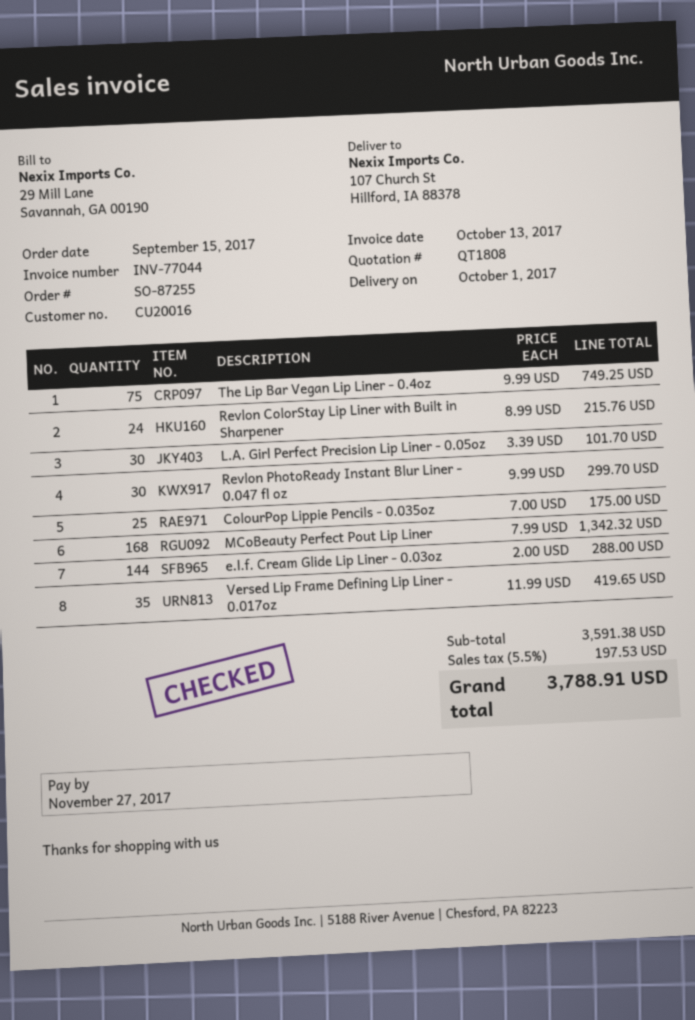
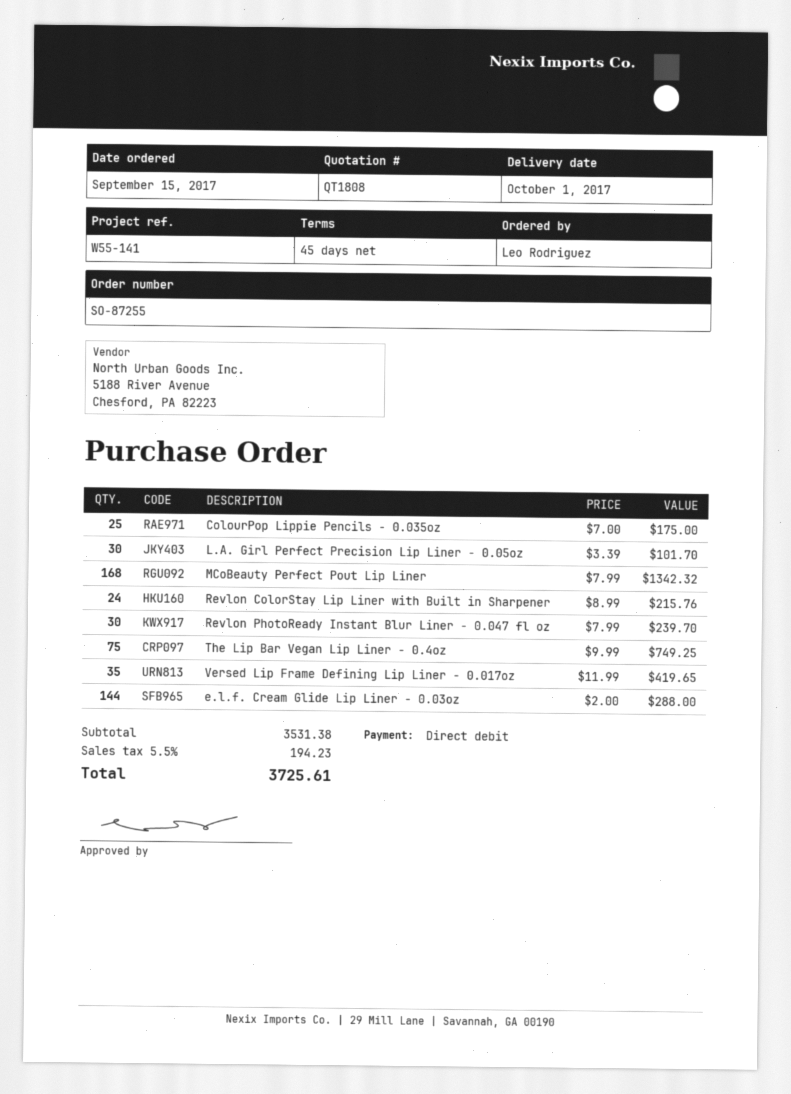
Revlon PhotoReady Instant Blur Liner - 0.047 fl oz: 30 x 9.99 = 299.70 -> 30 x 7.99 = 239.70
subtotal: 3591.38 -> 3531.38
tax: 5.5% = 197.53 -> 5.5% = 194.23
total: 3788.91 -> 3725.61

